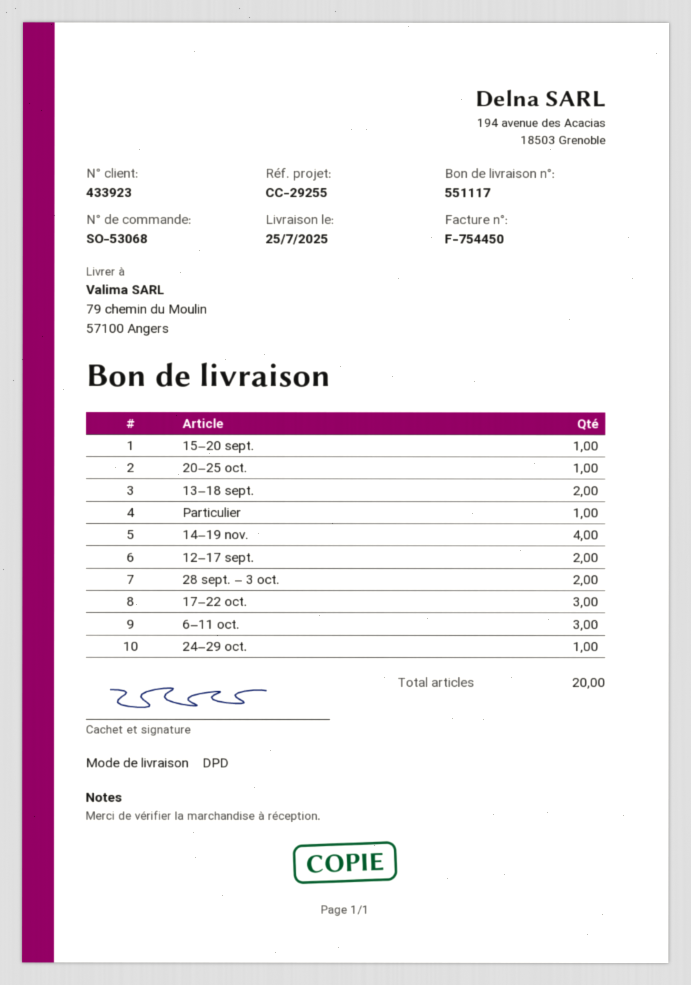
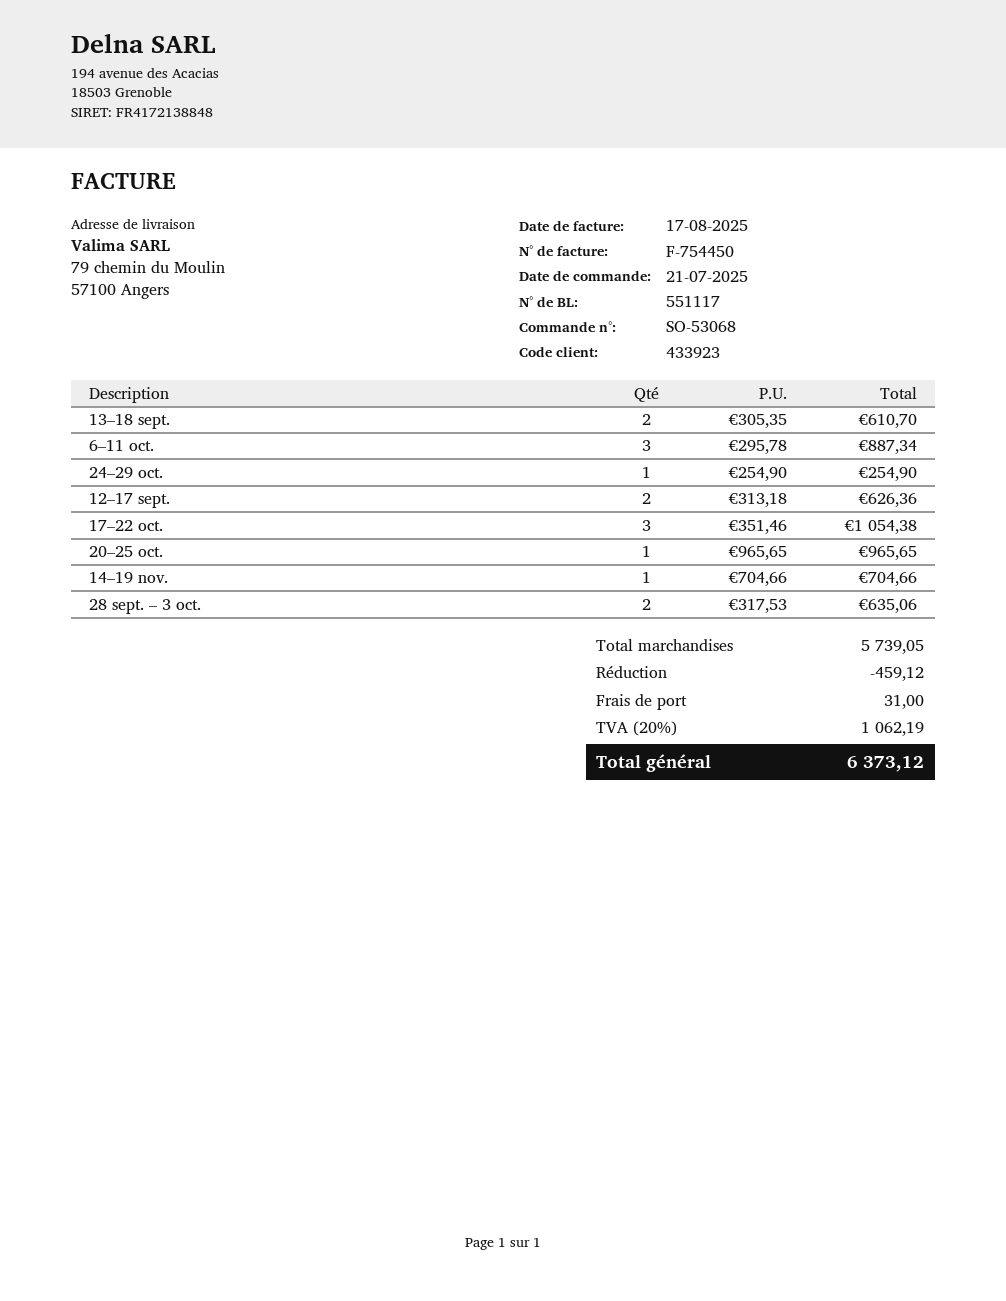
15–20 sept.: 1 -> none
Particulier: 1 -> none
14–19 nov.: 4 -> 1

